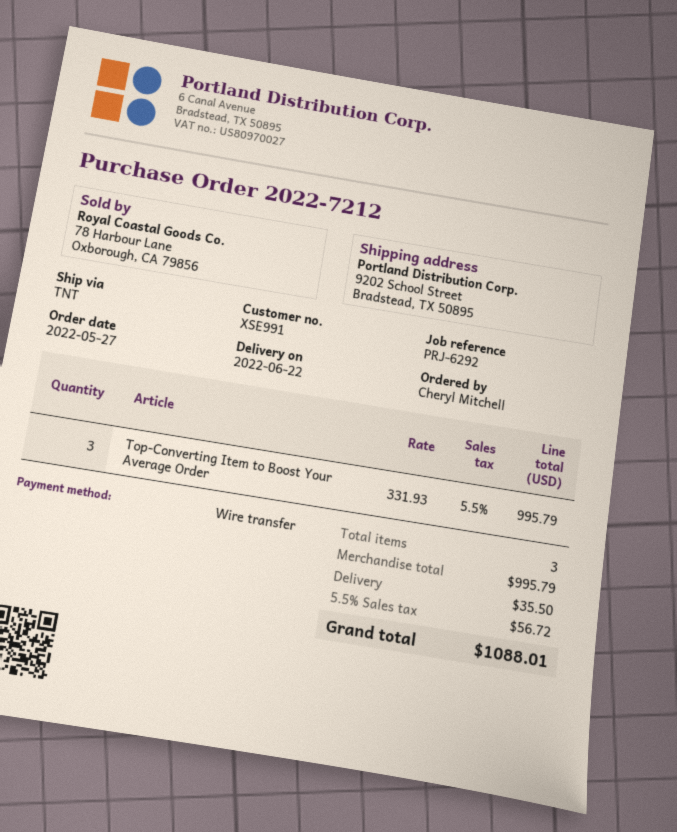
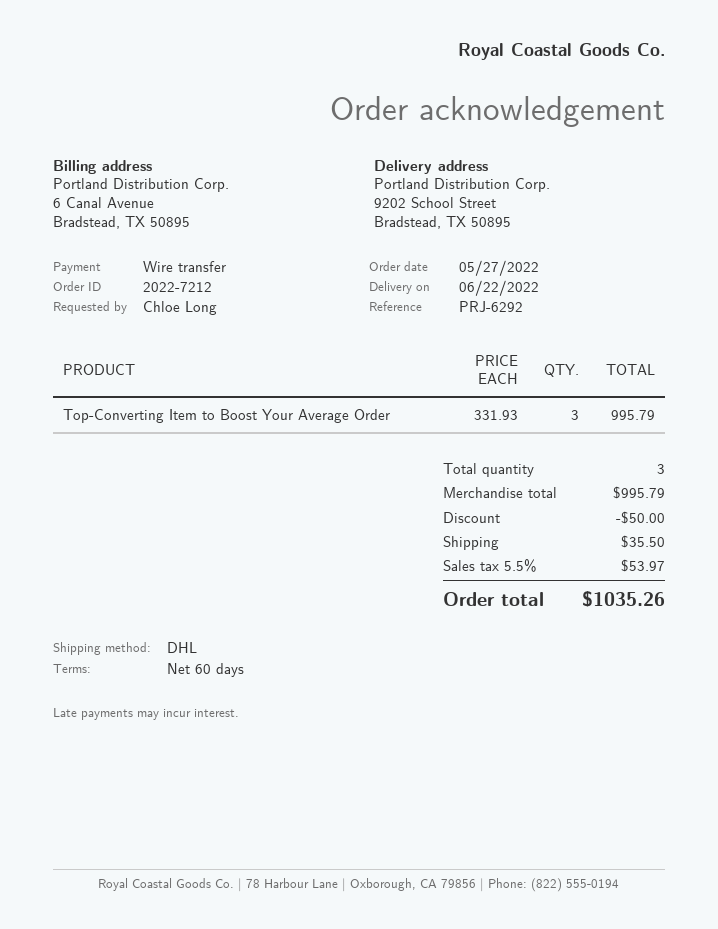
ordered by: Cheryl Mitchell -> Chloe Long
shipping method: TNT -> DHL
discount: none -> 50.00
tax: 5.5% = 56.72 -> 5.5% = 53.97
total: 1088.01 -> 1035.26

